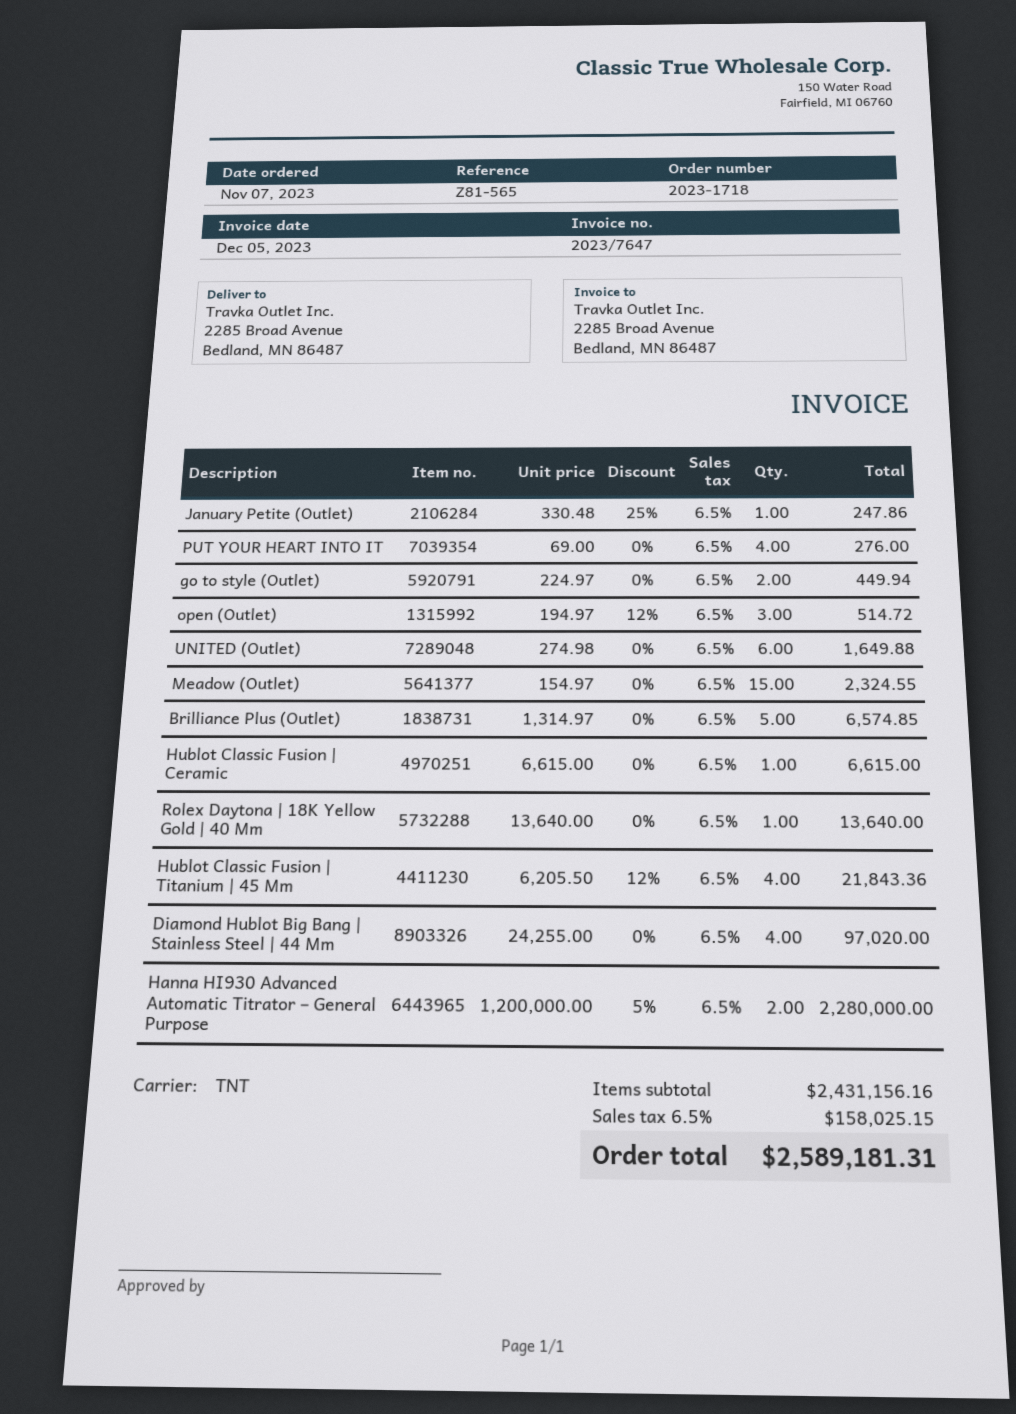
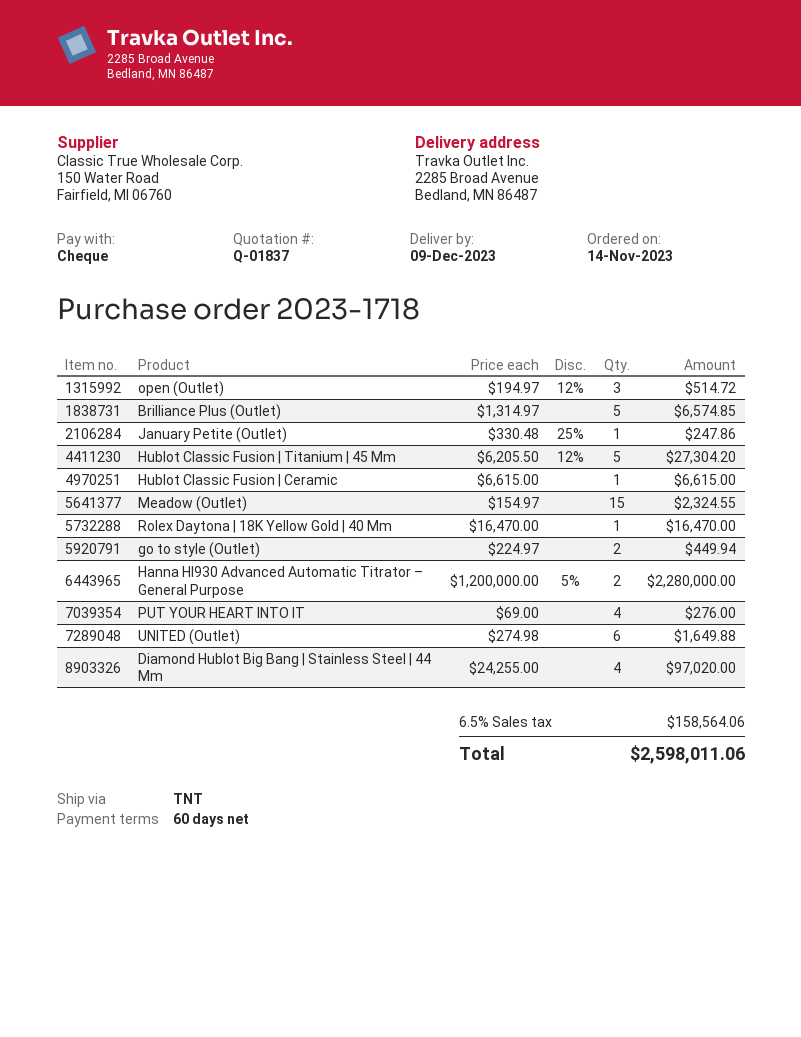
order date: 2023-11-07 -> 2023-11-14
Rolex Daytona | 18K Yellow Gold | 40 Mm: 1 x 13640.00 = 13640.00 -> 1 x 16470.00 = 16470.00
Hublot Classic Fusion | Titanium | 45 Mm: 4 x 6205.50 - 12% = 21843.36 -> 5 x 6205.50 - 12% = 27304.20
tax: 6.5% = 158025.15 -> 6.5% = 158564.06
total: 2589181.31 -> 2598011.06

